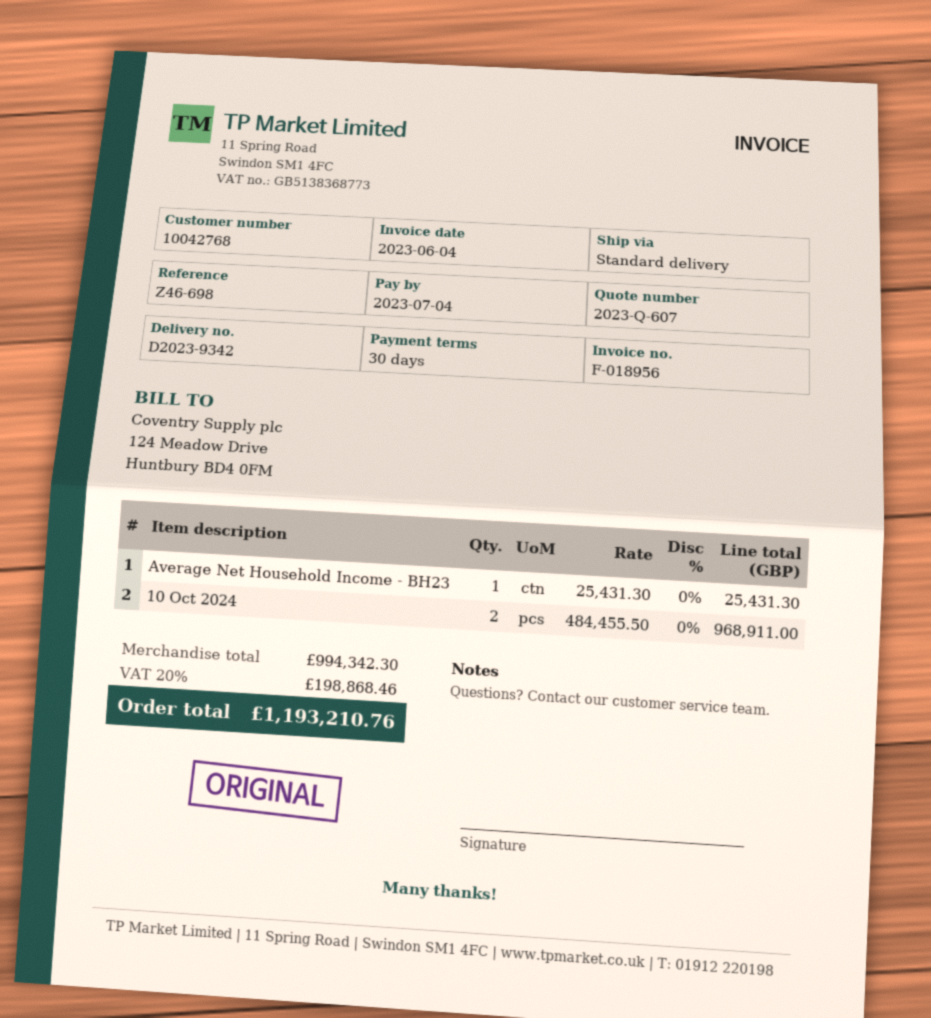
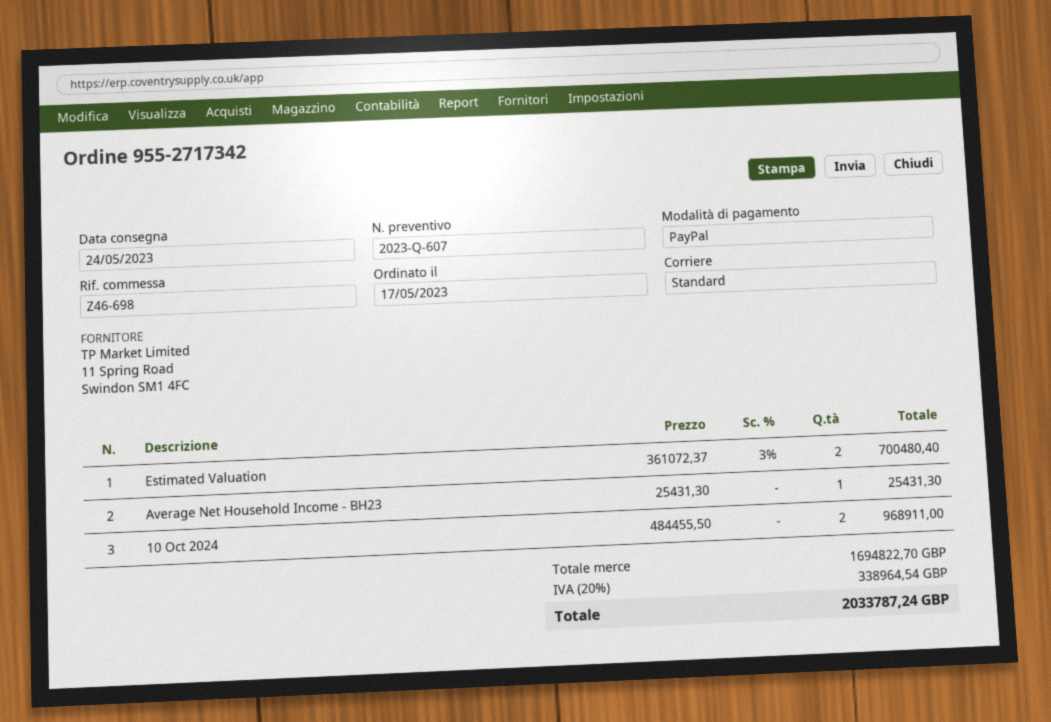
Estimated Valuation: none -> 2 x 361072.37 - 3% = 700480.40
subtotal: 994342.30 -> 1694822.70
tax: 20% = 198868.46 -> 20% = 338964.54
total: 1193210.76 -> 2033787.24

